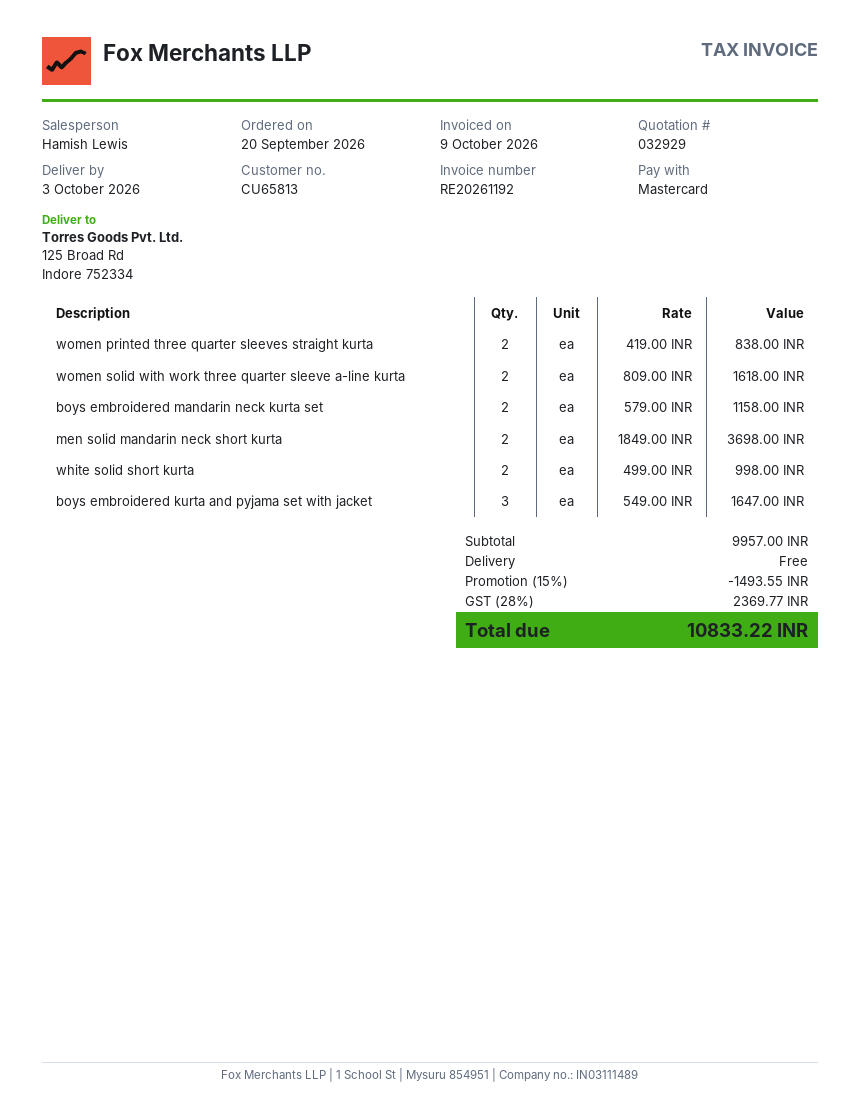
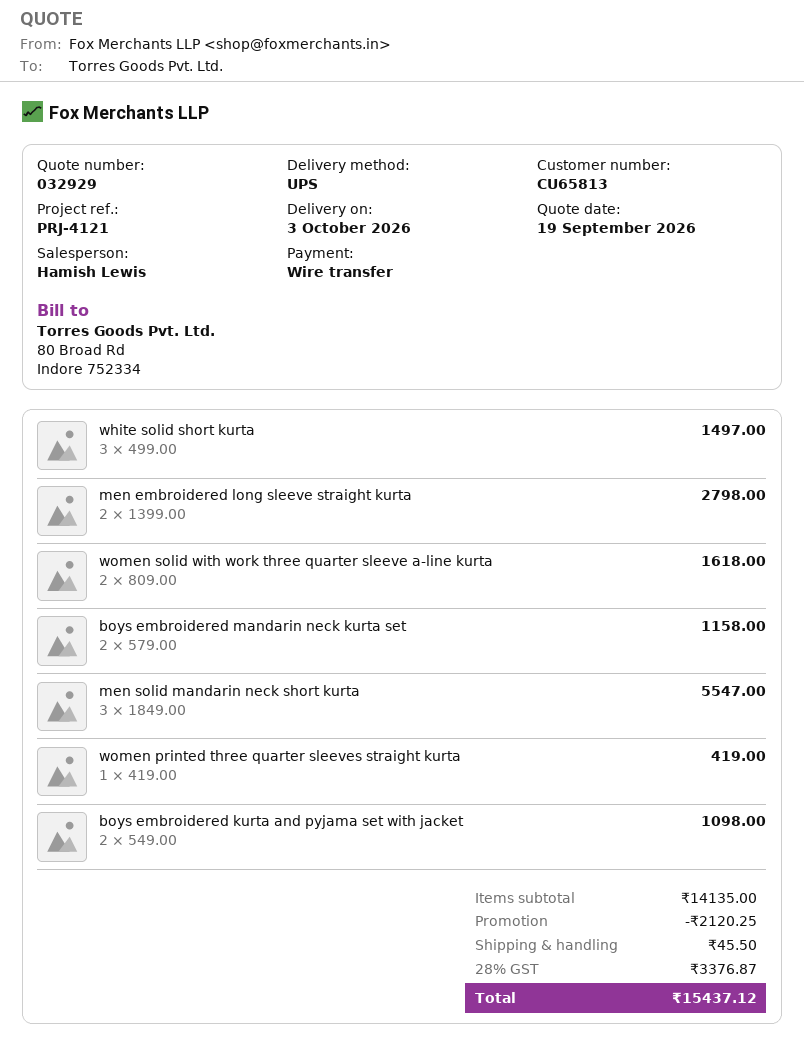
payment method: Mastercard -> bank transfer
women printed three quarter sleeves straight kurta: 2 x 419.00 = 838.00 -> 1 x 419.00 = 419.00
men solid mandarin neck short kurta: 2 x 1849.00 = 3698.00 -> 3 x 1849.00 = 5547.00
white solid short kurta: 2 x 499.00 = 998.00 -> 3 x 499.00 = 1497.00
boys embroidered kurta and pyjama set with jacket: 3 x 549.00 = 1647.00 -> 2 x 549.00 = 1098.00
men embroidered long sleeve straight kurta: none -> 2 x 1399.00 = 2798.00
subtotal: 9957.00 -> 14135.00
discount: 1493.55 -> 2120.25
shipping: 0.00 -> 45.50
tax: 28% = 2369.77 -> 28% = 3376.87
total: 10833.22 -> 15437.12

